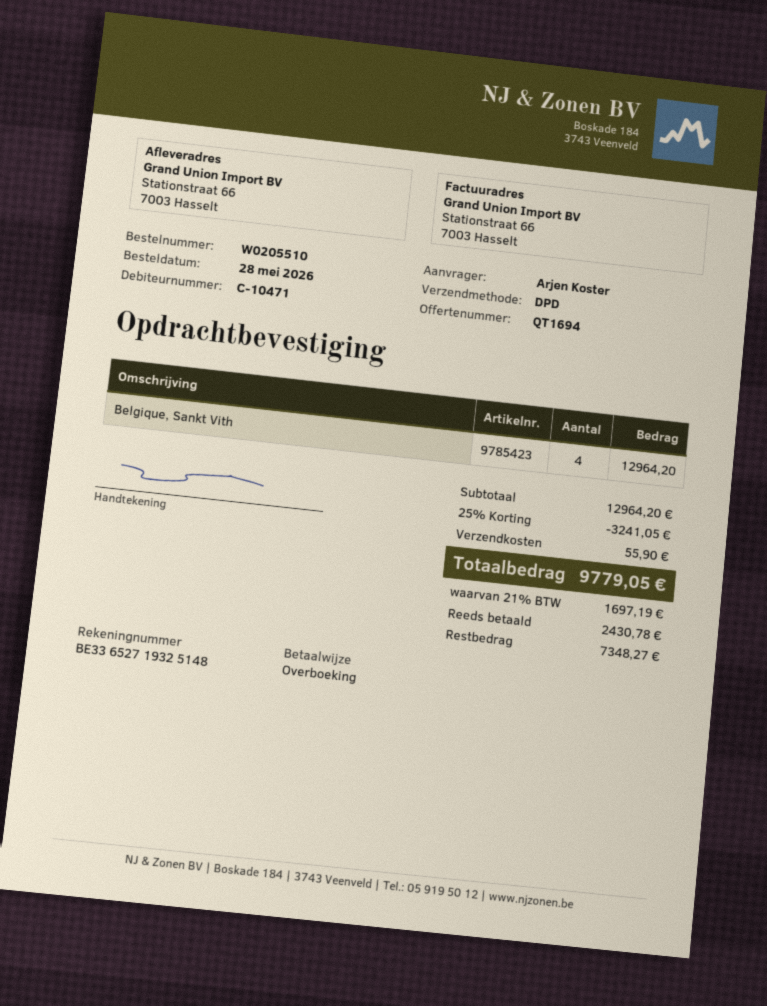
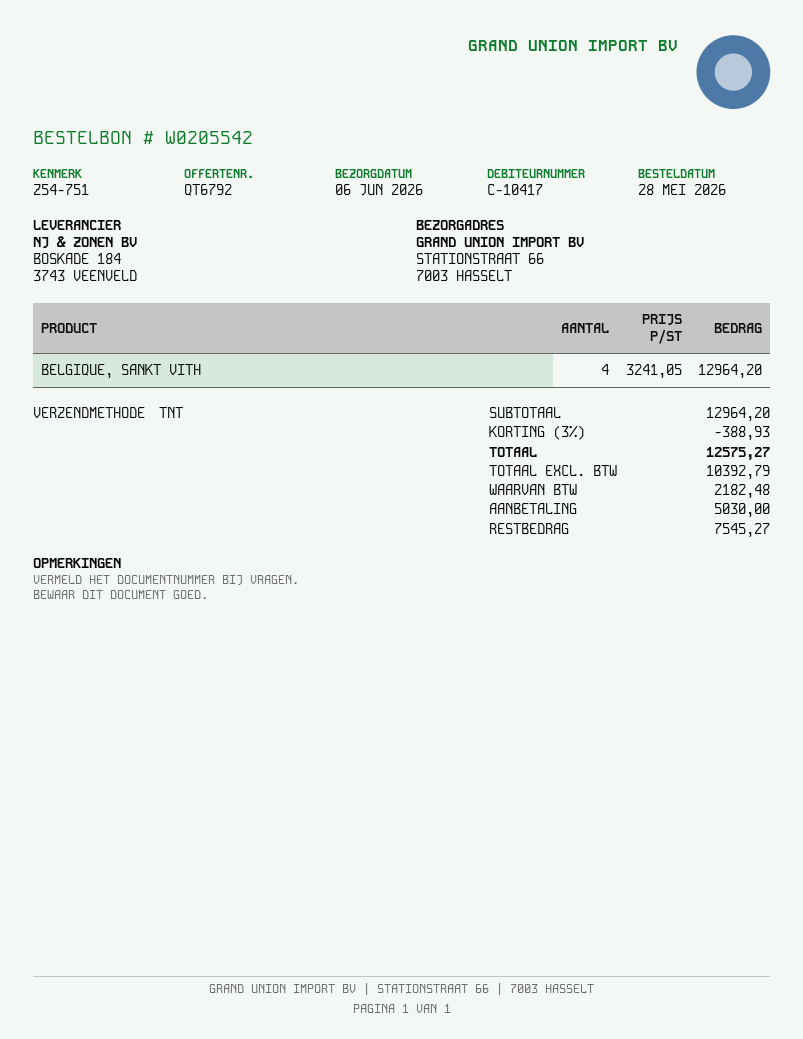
quote number: QT1694 -> QT6792
order number: W0205510 -> W0205542
customer number: C-10471 -> C-10417
shipping method: DPD -> TNT
discount: 25% = 3241.05 -> 3% = 388.93
shipping: 55.90 -> none
tax: 1697.19 -> 2182.48
total: 9779.05 -> 12575.27
deposit: 2430.78 -> 5030.00
balance: 7348.27 -> 7545.27

